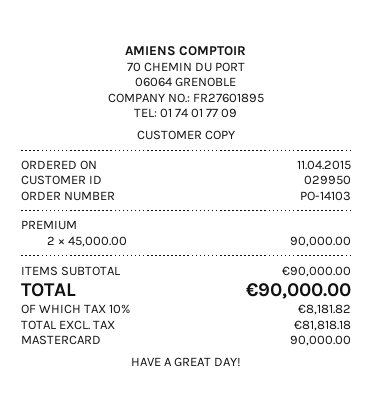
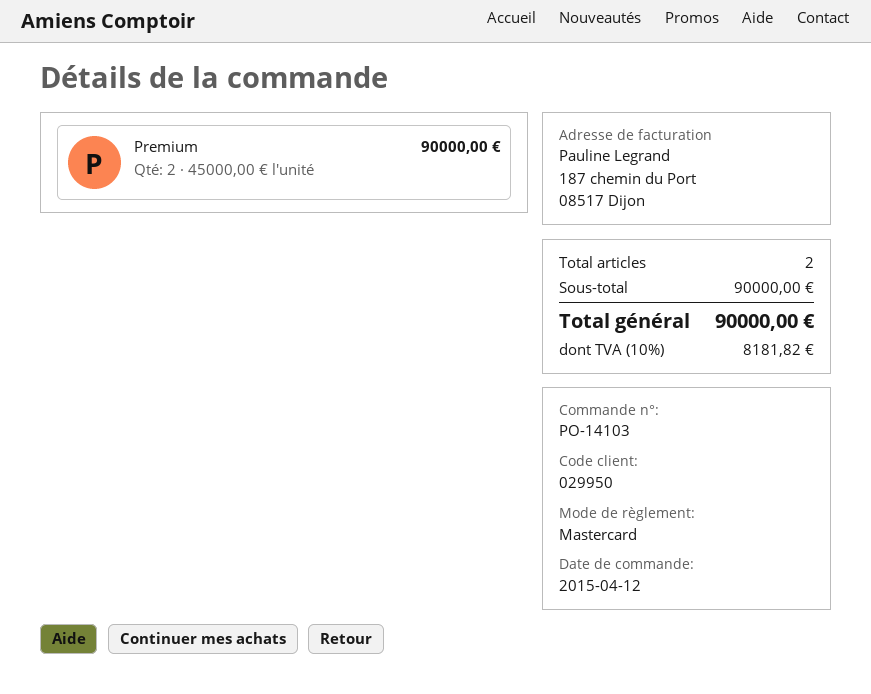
order date: 2015-04-11 -> 2015-04-12

